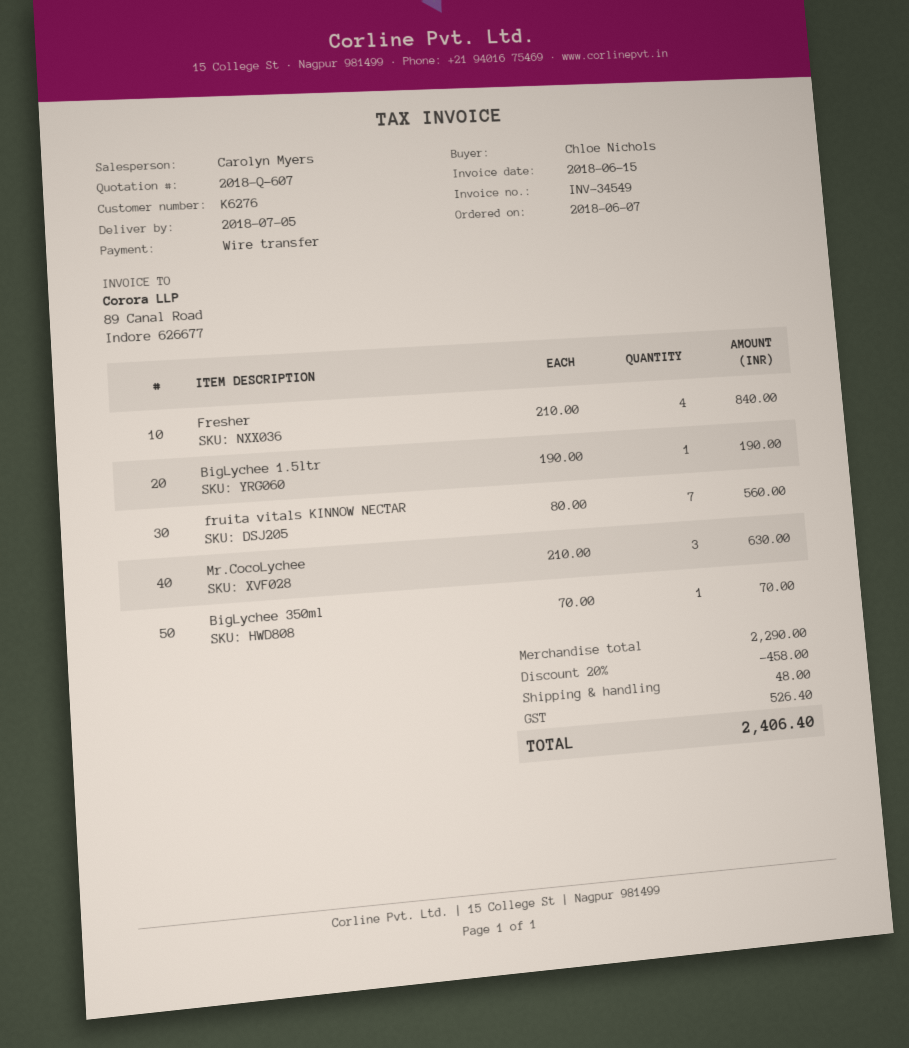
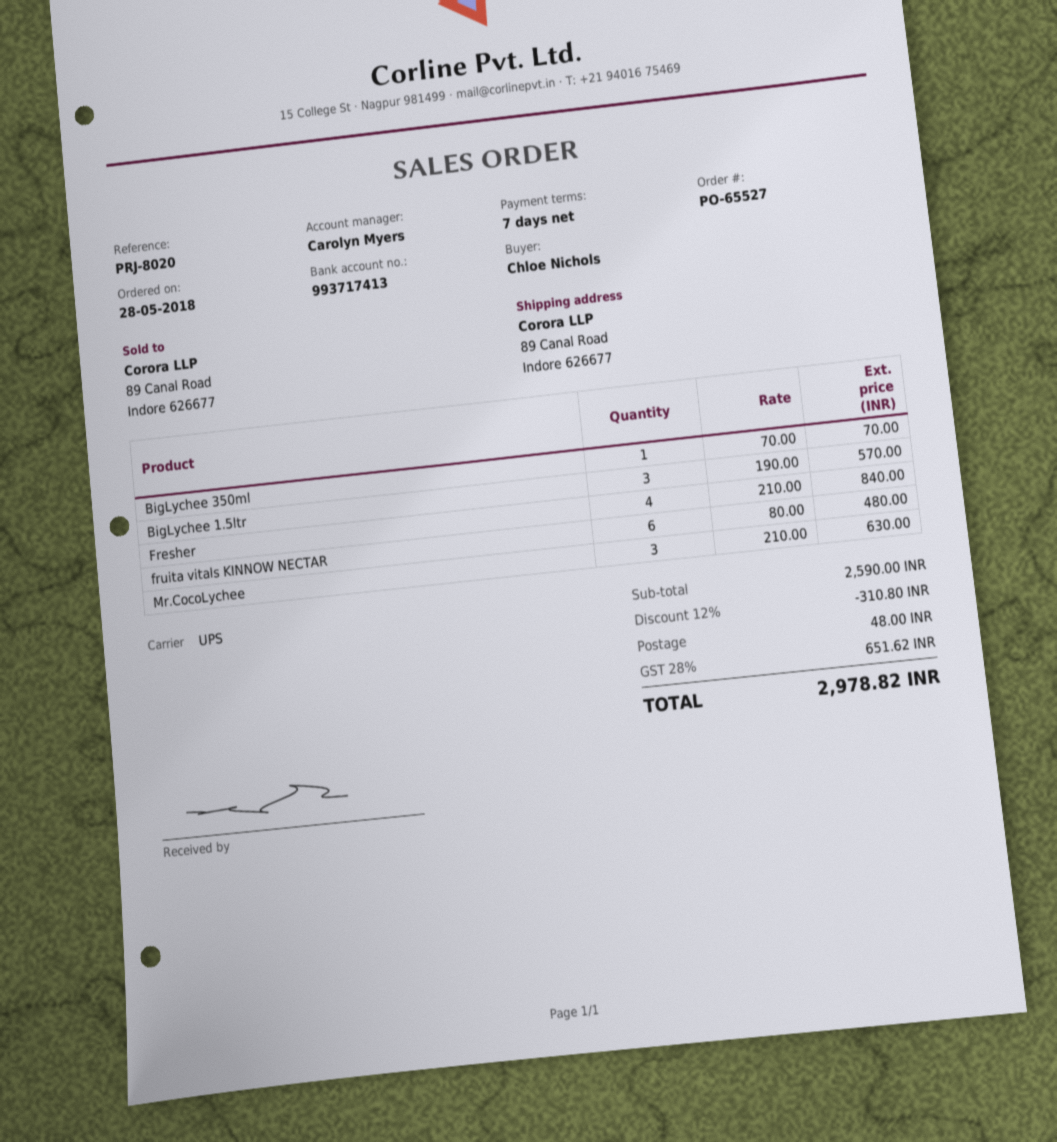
order date: 2018-06-07 -> 2018-05-28
BigLychee 1.5ltr: 1 x 190.00 = 190.00 -> 3 x 190.00 = 570.00
fruita vitals KINNOW NECTAR: 7 x 80.00 = 560.00 -> 6 x 80.00 = 480.00
subtotal: 2290.00 -> 2590.00
discount: 20% = 458.00 -> 12% = 310.80
tax: 526.40 -> 651.62
total: 2406.40 -> 2978.82

